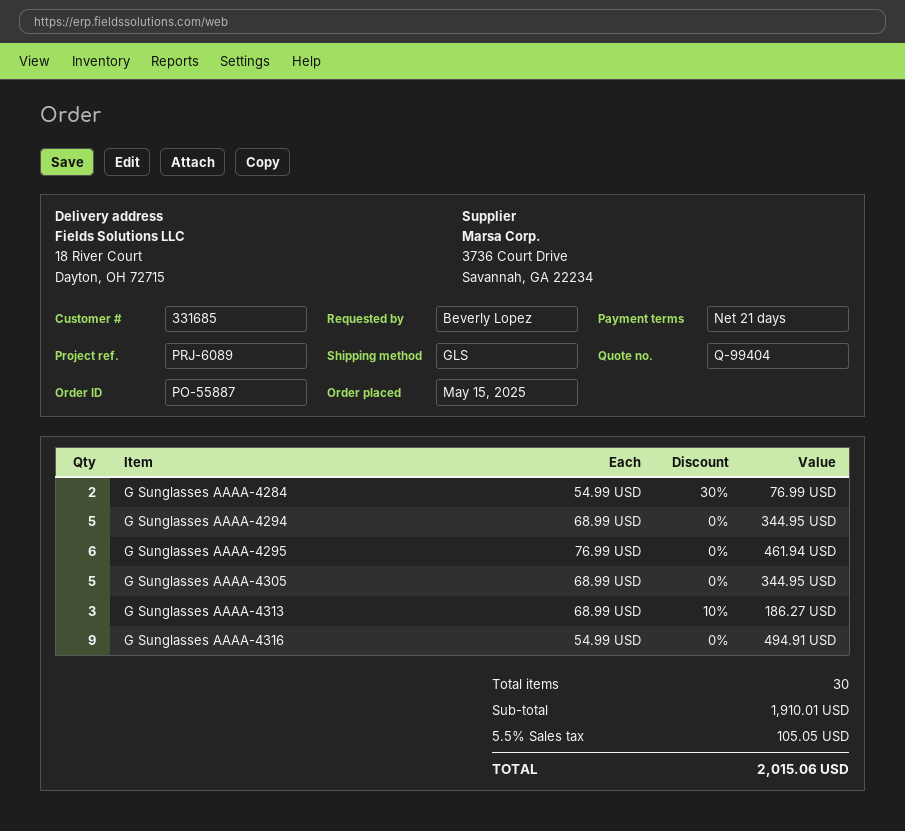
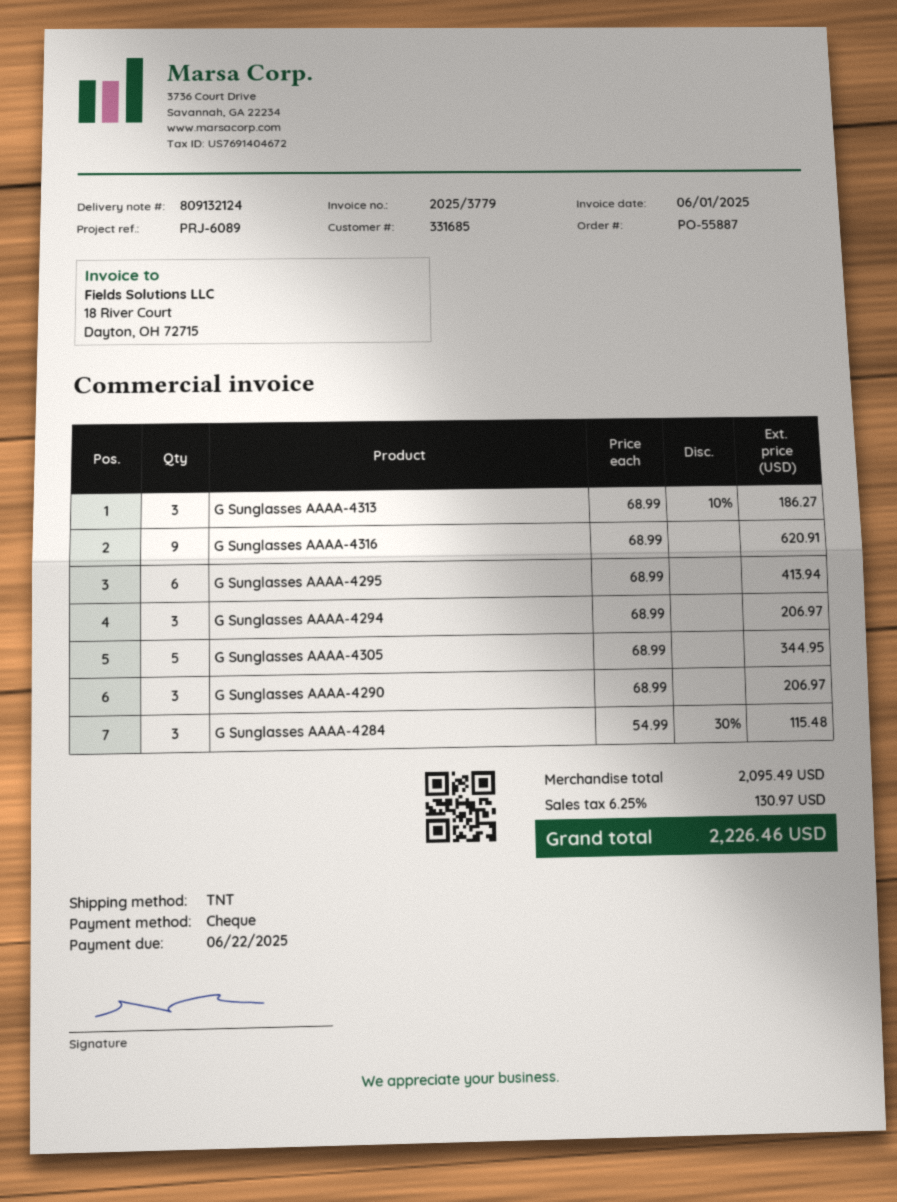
shipping method: GLS -> TNT
G Sunglasses AAAA-4284: 2 x 54.99 - 30% = 76.99 -> 3 x 54.99 - 30% = 115.48
G Sunglasses AAAA-4294: 5 x 68.99 = 344.95 -> 3 x 68.99 = 206.97
G Sunglasses AAAA-4295: 6 x 76.99 = 461.94 -> 6 x 68.99 = 413.94
G Sunglasses AAAA-4316: 9 x 54.99 = 494.91 -> 9 x 68.99 = 620.91
G Sunglasses AAAA-4290: none -> 3 x 68.99 = 206.97
subtotal: 1910.01 -> 2095.49
tax: 5.5% = 105.05 -> 6.25% = 130.97
total: 2015.06 -> 2226.46

